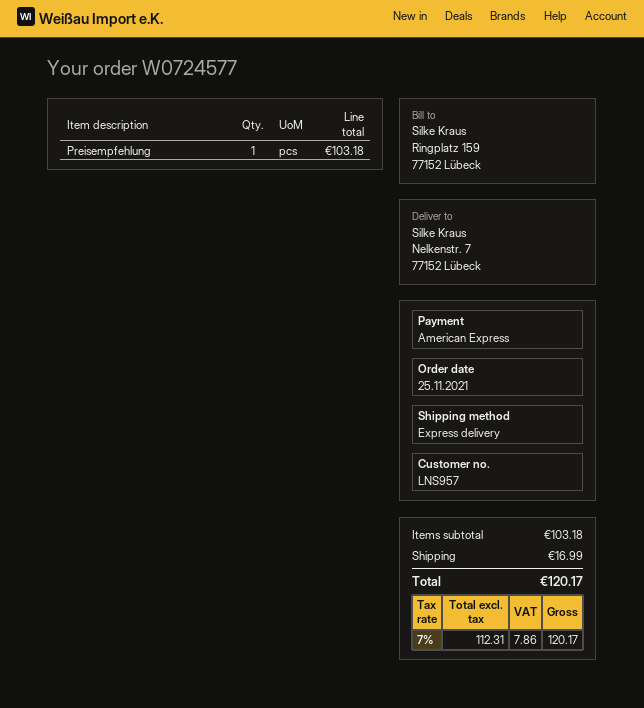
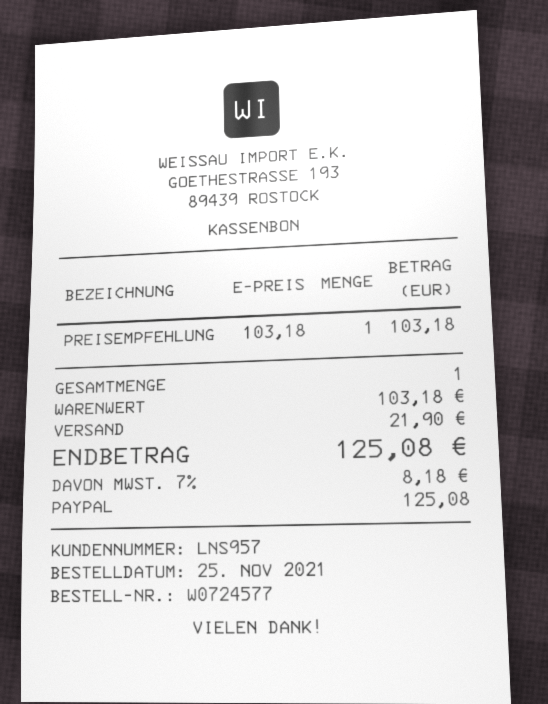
payment method: American Express -> PayPal
shipping: 16.99 -> 21.90
tax: 7% = 7.86 -> 7% = 8.18
total: 120.17 -> 125.08

